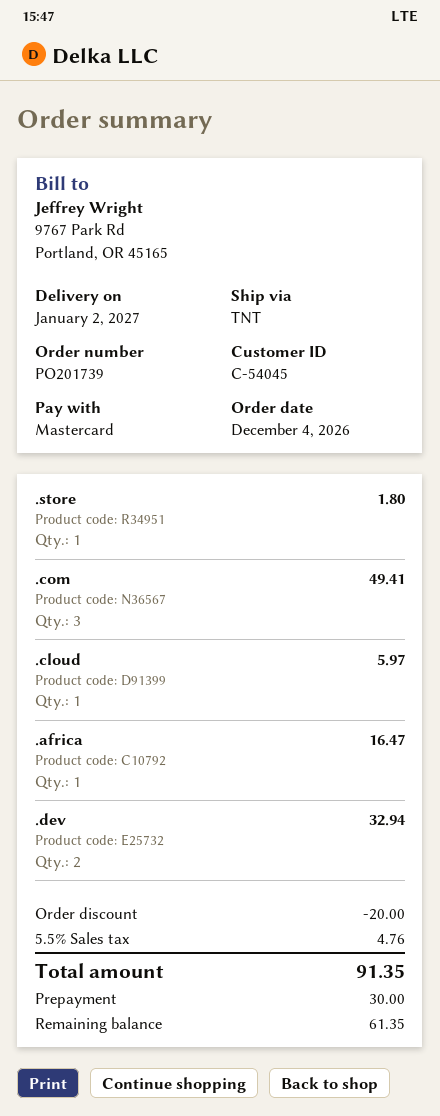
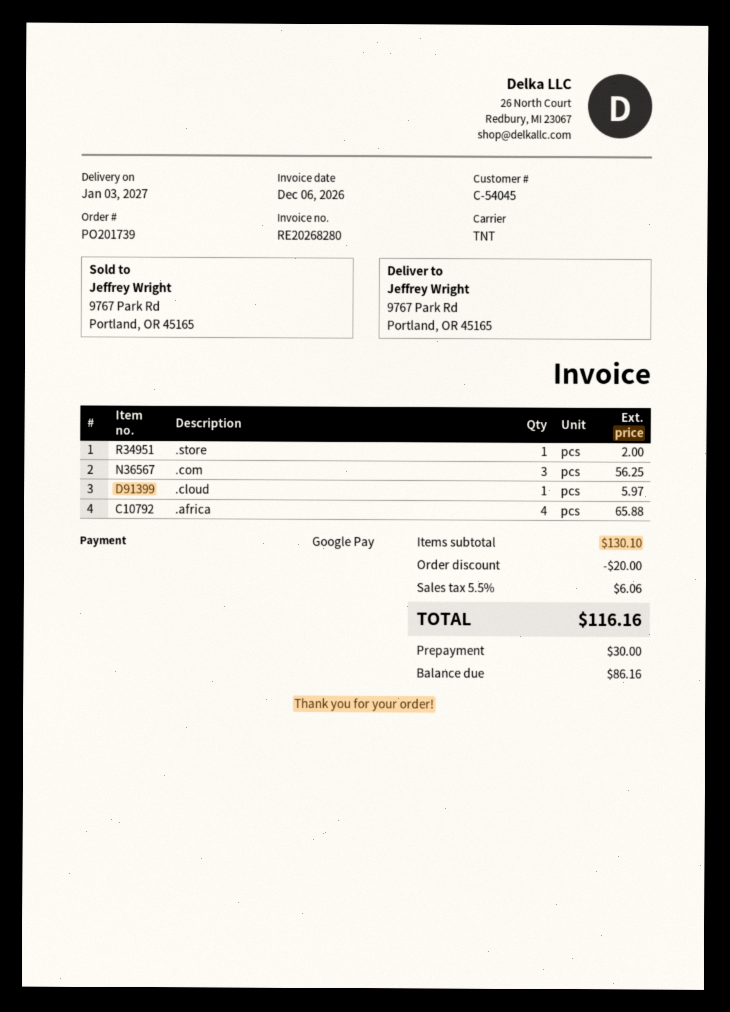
delivery date: 2027-01-02 -> 2027-01-03
payment method: Mastercard -> Google Pay
.store: 1 for 1.80 -> 1 for 2.00
.com: 3 for 49.41 -> 3 for 56.25
.africa: 1 for 16.47 -> 4 for 65.88
.dev: 2 for 32.94 -> none
tax: 5.5% = 4.76 -> 5.5% = 6.06
total: 91.35 -> 116.16
balance: 61.35 -> 86.16

